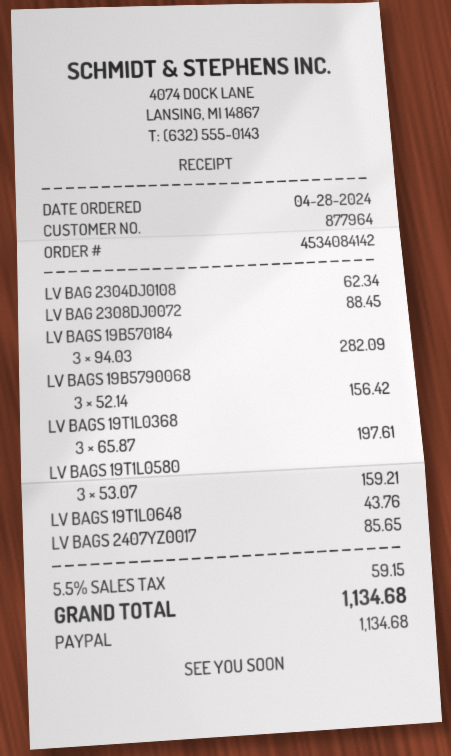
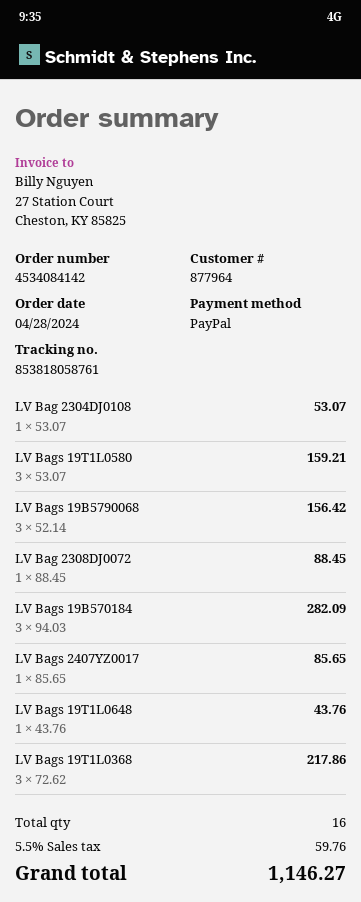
LV BAG 2304DJ0108: 1 x 62.34 = 62.34 -> 1 x 53.07 = 53.07
LV BAGS 19T1L0368: 3 x 65.87 = 197.61 -> 3 x 72.62 = 217.86
tax: 5.5% = 59.15 -> 5.5% = 59.76
total: 1134.68 -> 1146.27

